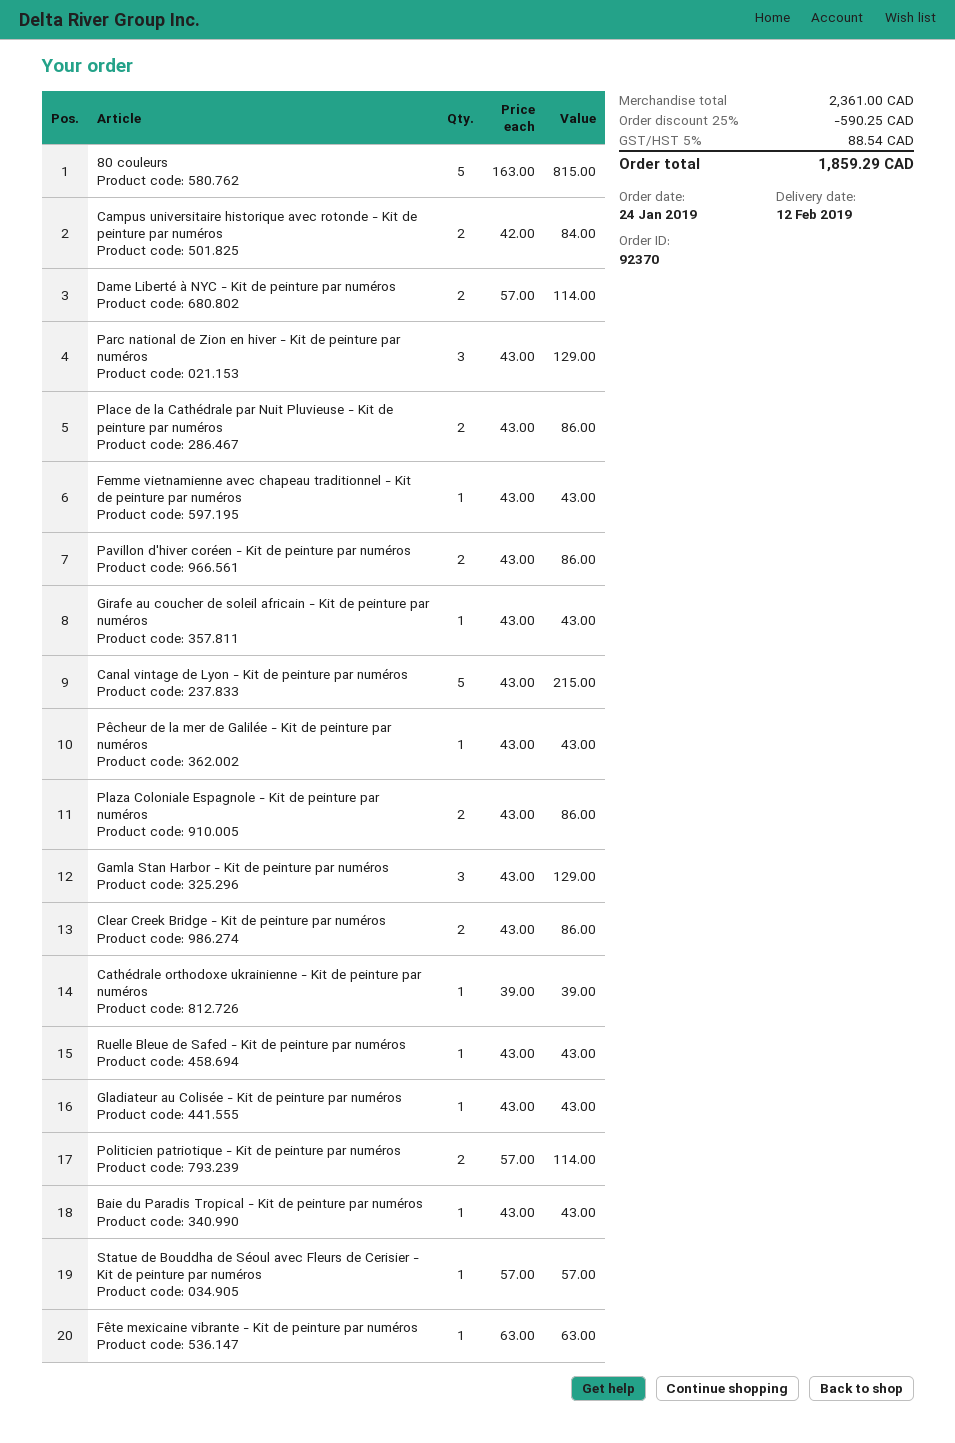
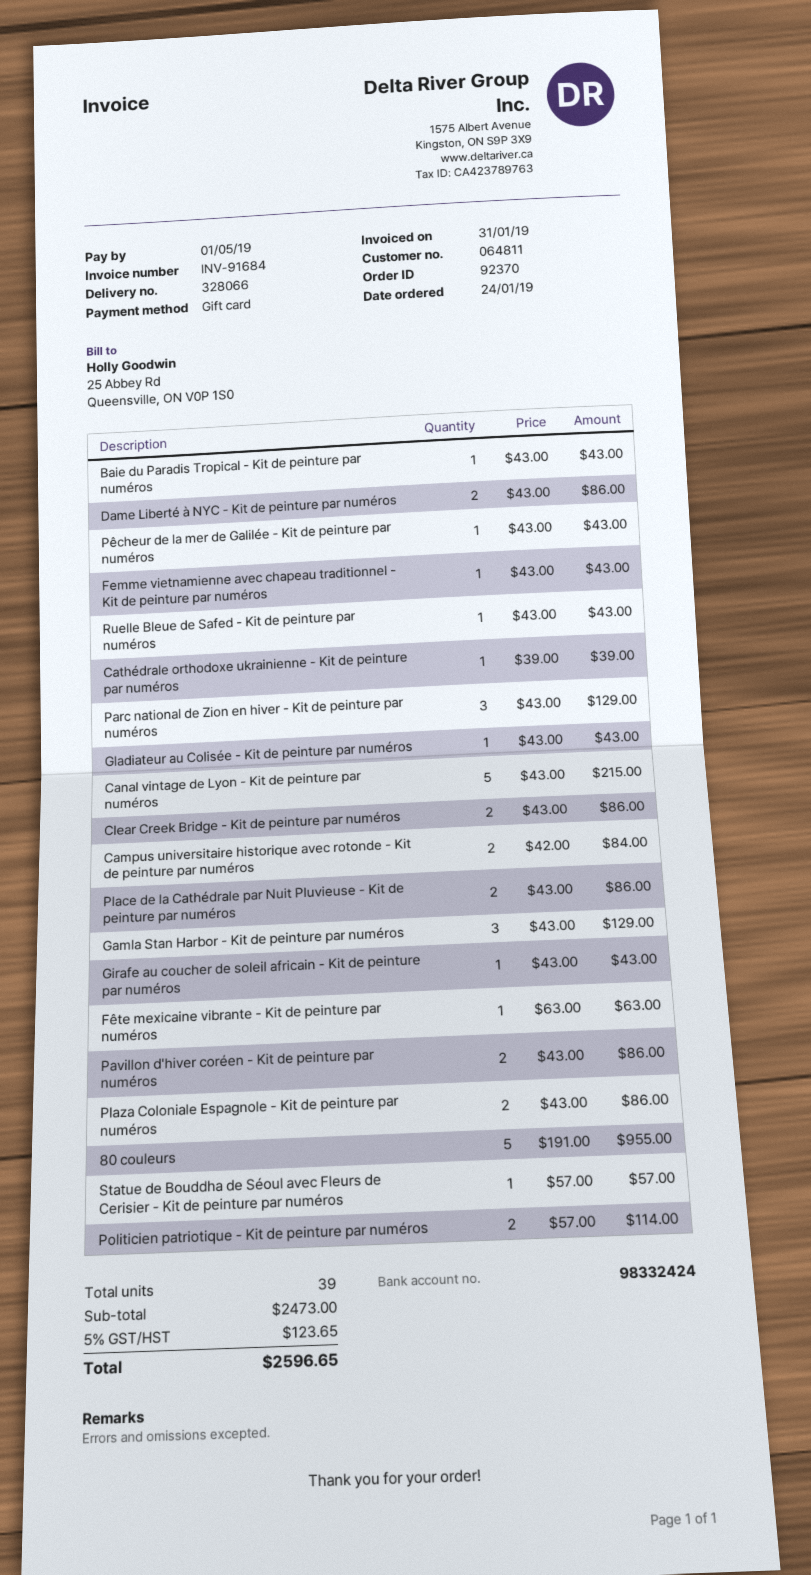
80 couleurs: 5 x 163.00 = 815.00 -> 5 x 191.00 = 955.00
Dame Liberté à NYC - Kit de peinture par numéros: 2 x 57.00 = 114.00 -> 2 x 43.00 = 86.00
subtotal: 2361.00 -> 2473.00
discount: 25% = 590.25 -> none
tax: 5% = 88.54 -> 5% = 123.65
total: 1859.29 -> 2596.65

